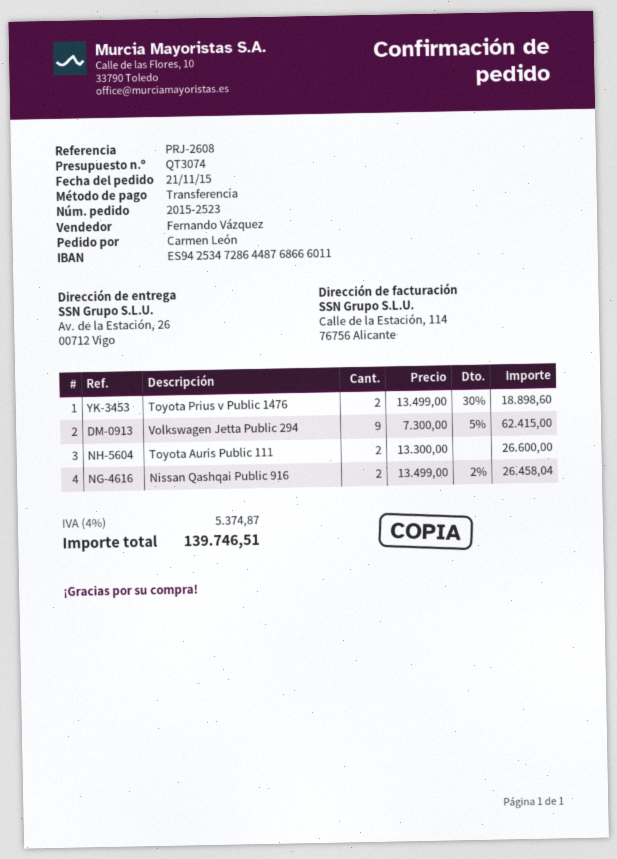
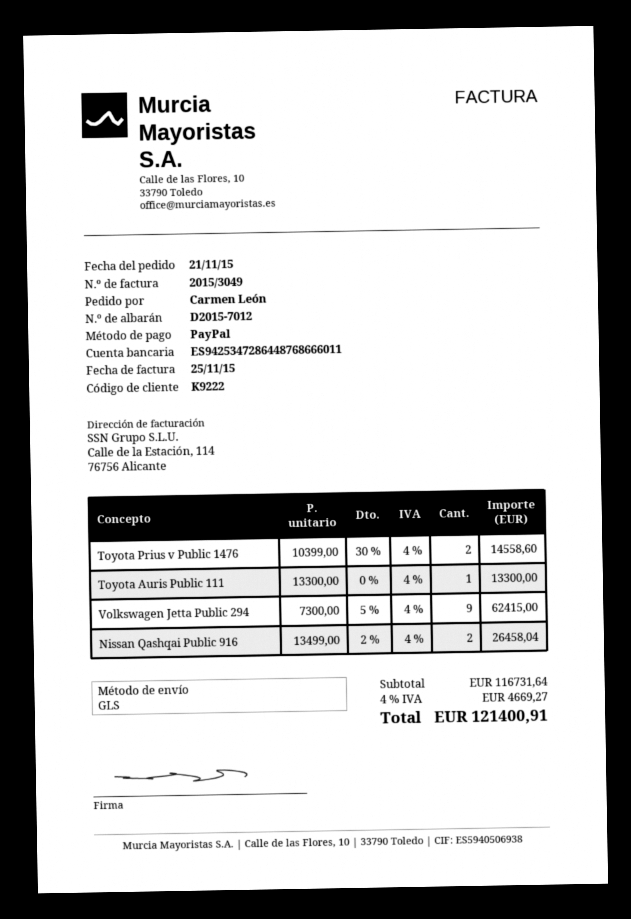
payment method: bank transfer -> PayPal
Toyota Prius v Public 1476: 2 x 13499.00 - 30% = 18898.60 -> 2 x 10399.00 - 30% = 14558.60
Toyota Auris Public 111: 2 x 13300.00 = 26600.00 -> 1 x 13300.00 = 13300.00
tax: 4% = 5374.87 -> 4% = 4669.27
total: 139746.51 -> 121400.91

